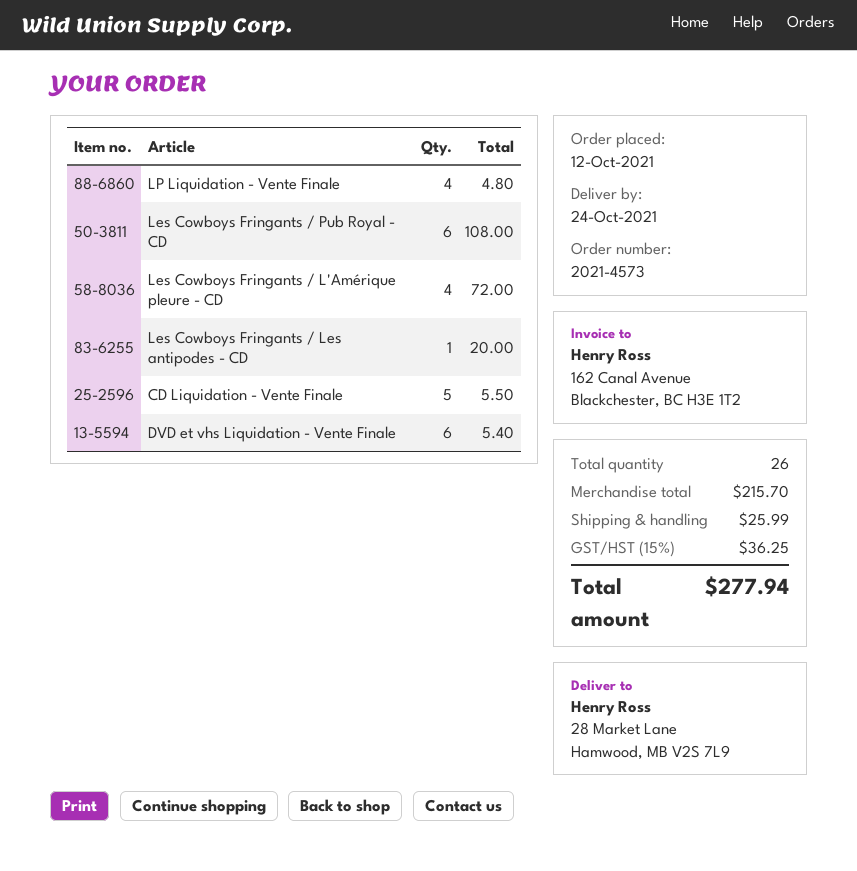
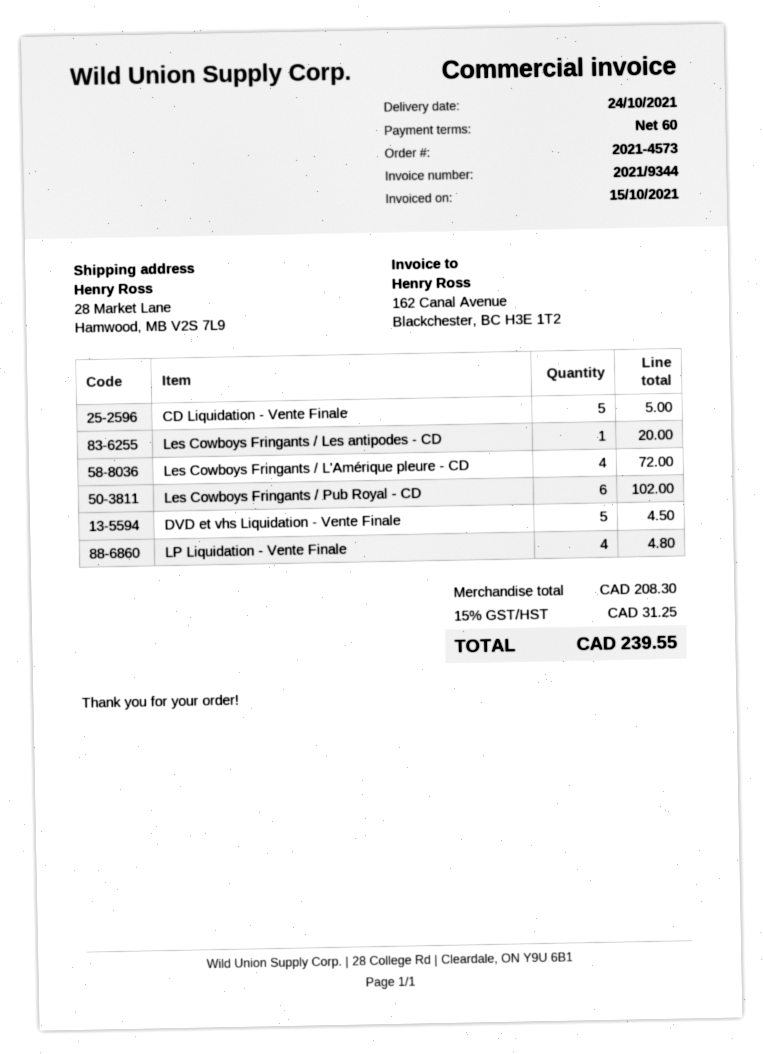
Les Cowboys Fringants / Pub Royal - CD: 6 for 108.00 -> 6 for 102.00
CD Liquidation - Vente Finale: 5 for 5.50 -> 5 for 5.00
DVD et vhs Liquidation - Vente Finale: 6 for 5.40 -> 5 for 4.50
subtotal: 215.70 -> 208.30
shipping: 25.99 -> none
tax: 15% = 36.25 -> 15% = 31.25
total: 277.94 -> 239.55

